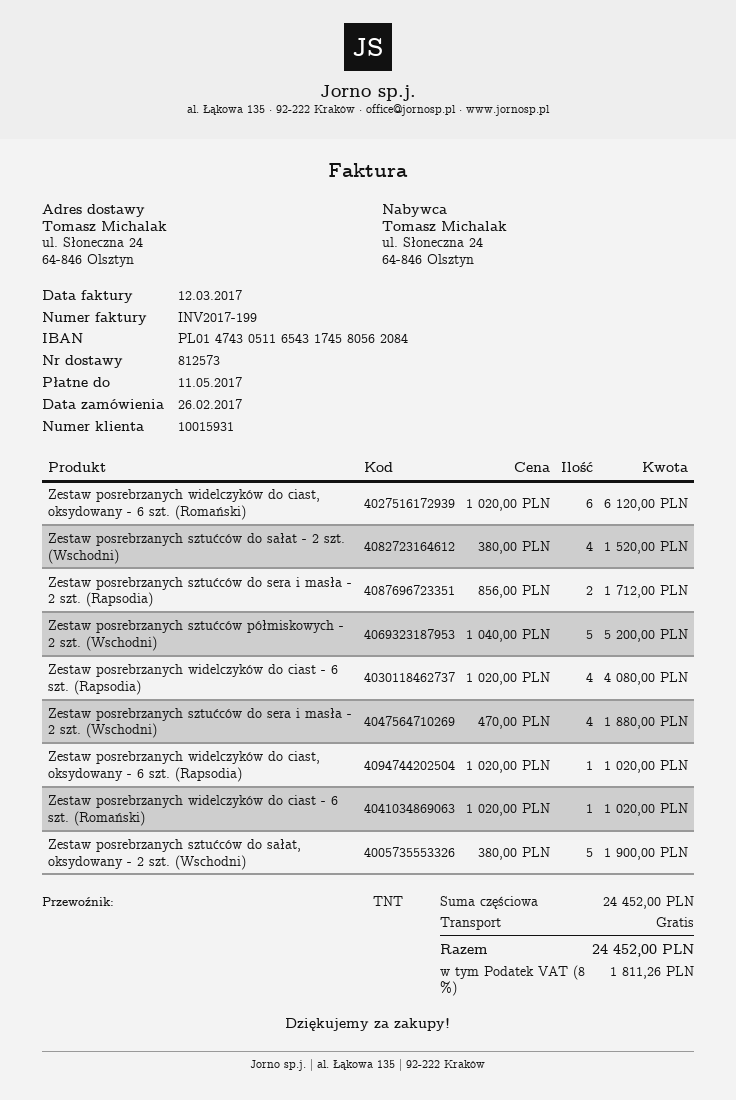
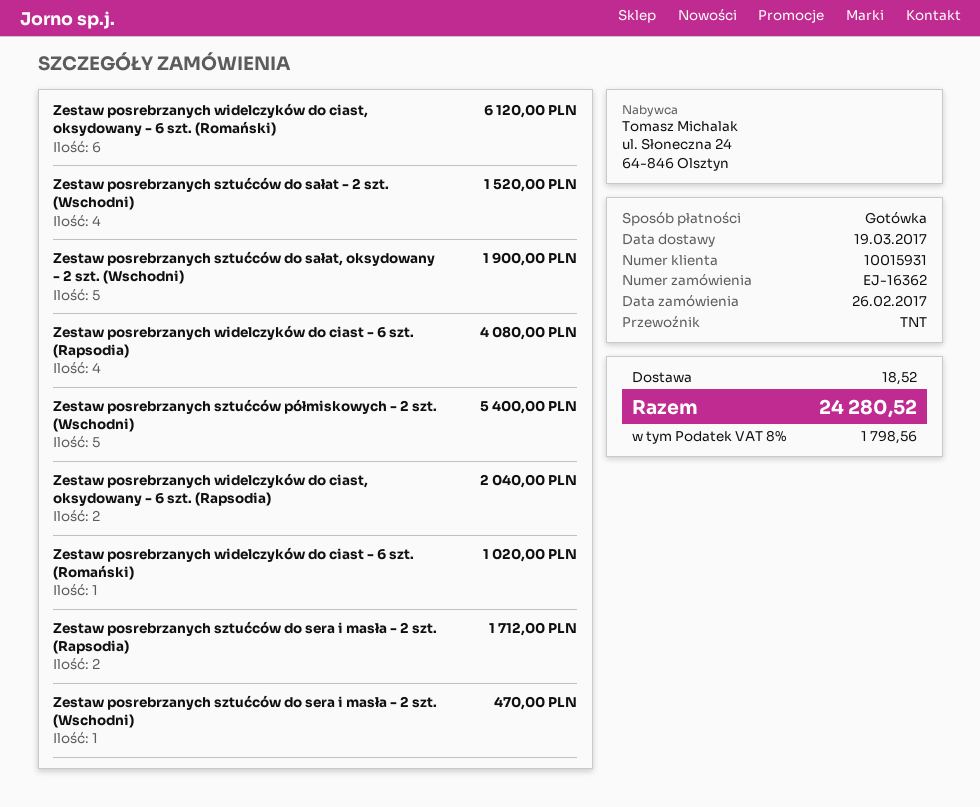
Zestaw posrebrzanych sztućców półmiskowych - 2 szt. (Wschodni): 5 for 5200.00 -> 5 for 5400.00
Zestaw posrebrzanych sztućców do sera i masła - 2 szt. (Wschodni): 4 for 1880.00 -> 1 for 470.00
Zestaw posrebrzanych widelczyków do ciast, oksydowany - 6 szt. (Rapsodia): 1 for 1020.00 -> 2 for 2040.00
shipping: 0.00 -> 18.52
tax: 8% = 1811.26 -> 8% = 1798.56
total: 24452.00 -> 24280.52

